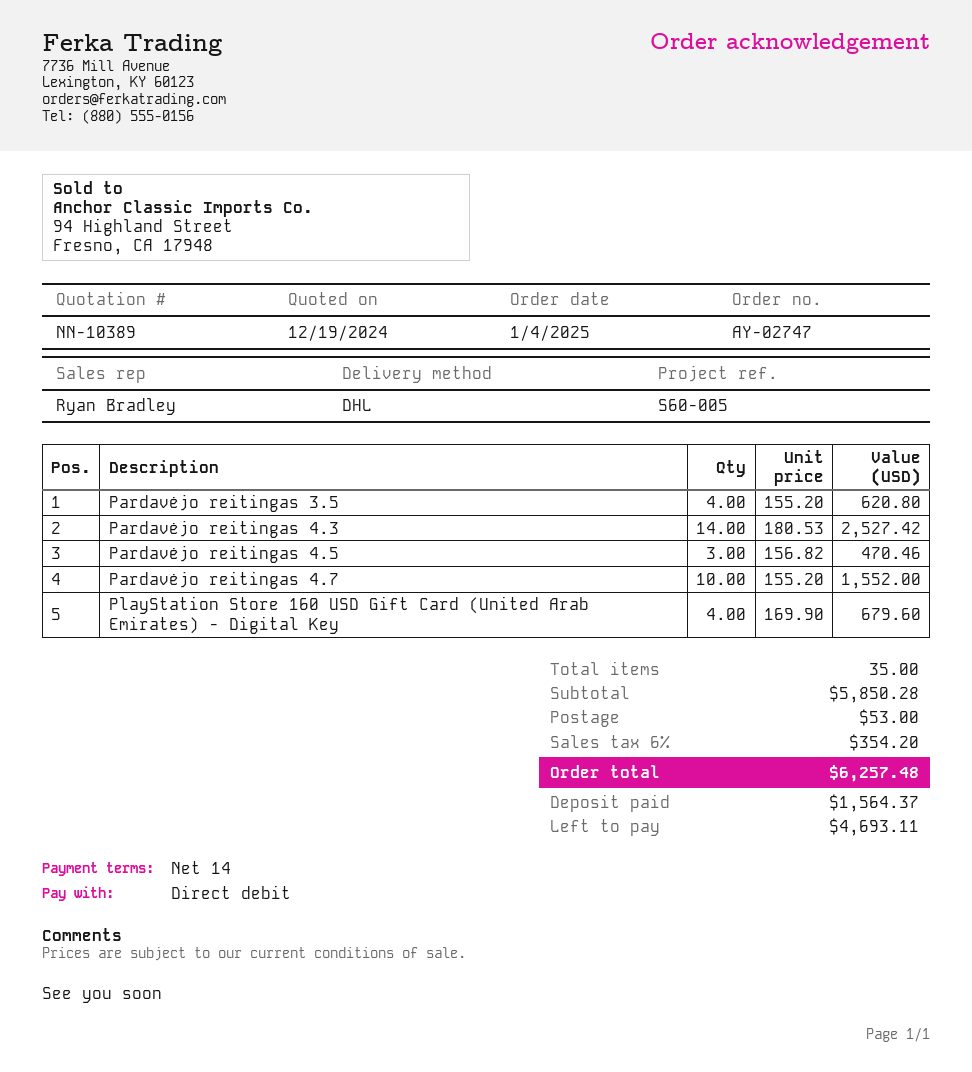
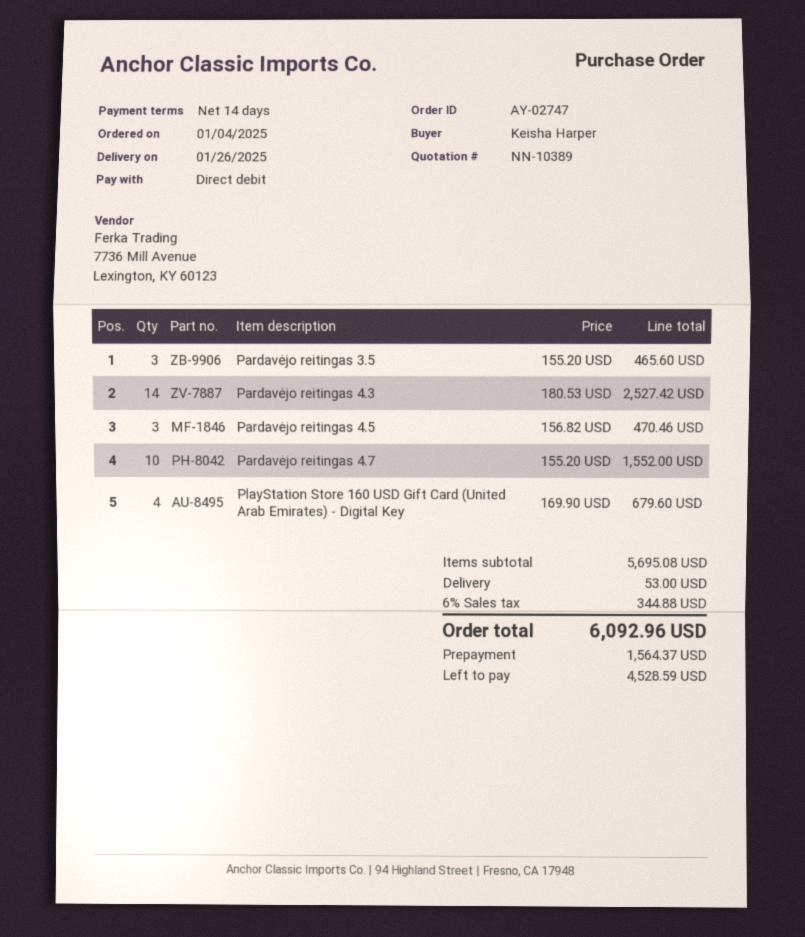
Pardavėjo reitingas 3.5: 4 x 155.20 = 620.80 -> 3 x 155.20 = 465.60
subtotal: 5850.28 -> 5695.08
tax: 6% = 354.20 -> 6% = 344.88
total: 6257.48 -> 6092.96
balance: 4693.11 -> 4528.59

